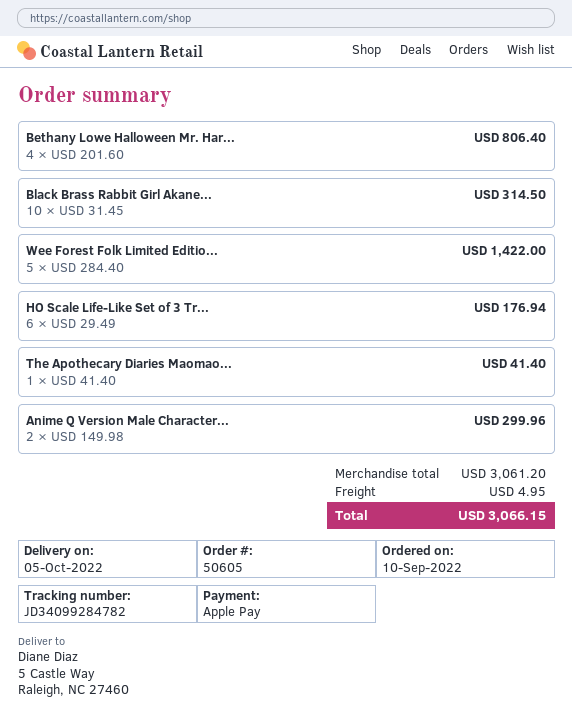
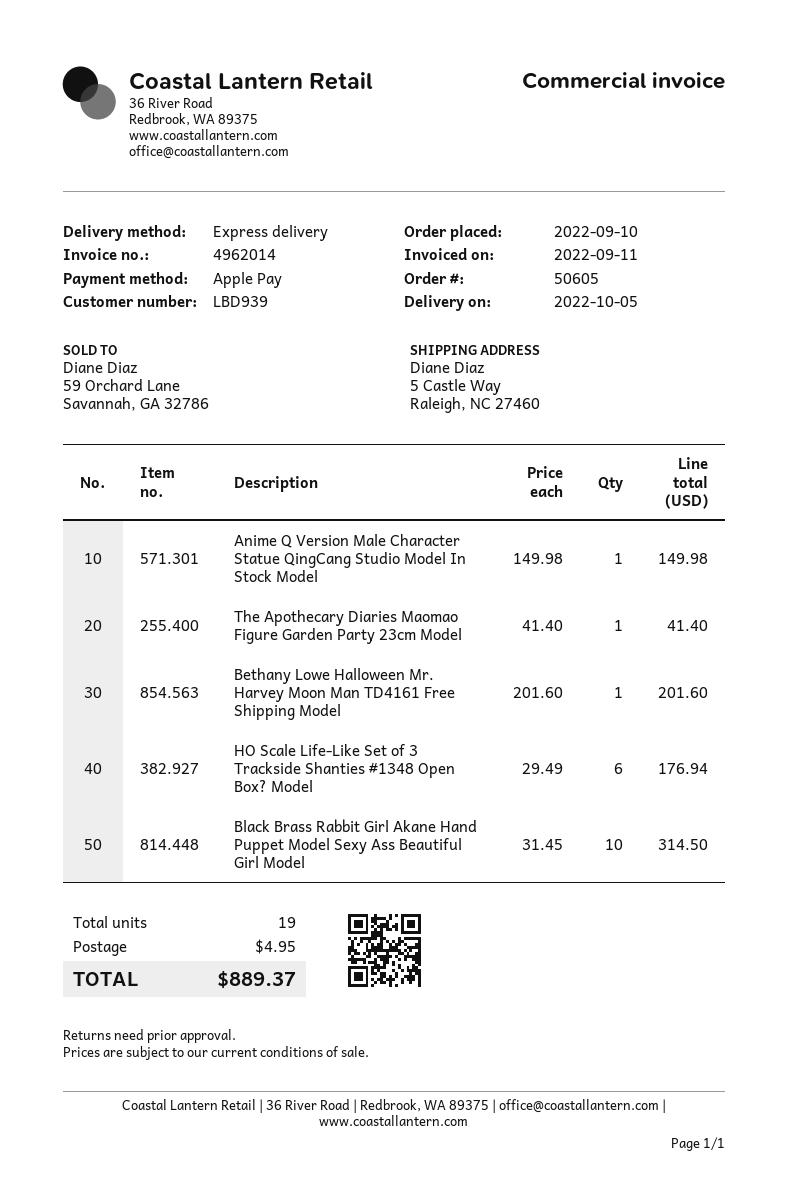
Bethany Lowe Halloween Mr. Har...: 4 x 201.60 = 806.40 -> 1 x 201.60 = 201.60
Wee Forest Folk Limited Editio...: 5 x 284.40 = 1422.00 -> none
Anime Q Version Male Character...: 2 x 149.98 = 299.96 -> 1 x 149.98 = 149.98
total: 3066.15 -> 889.37

